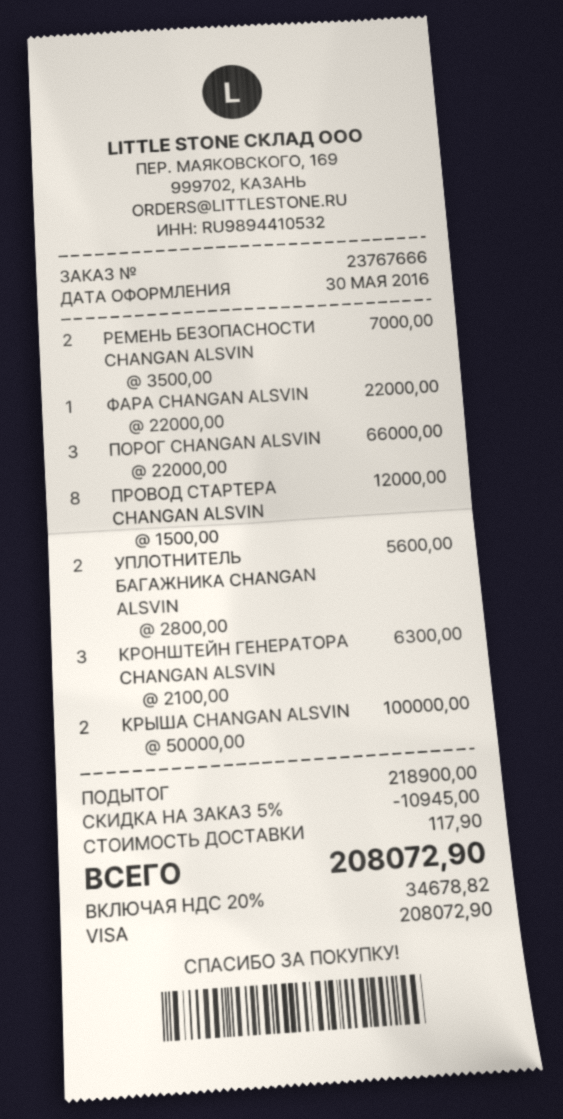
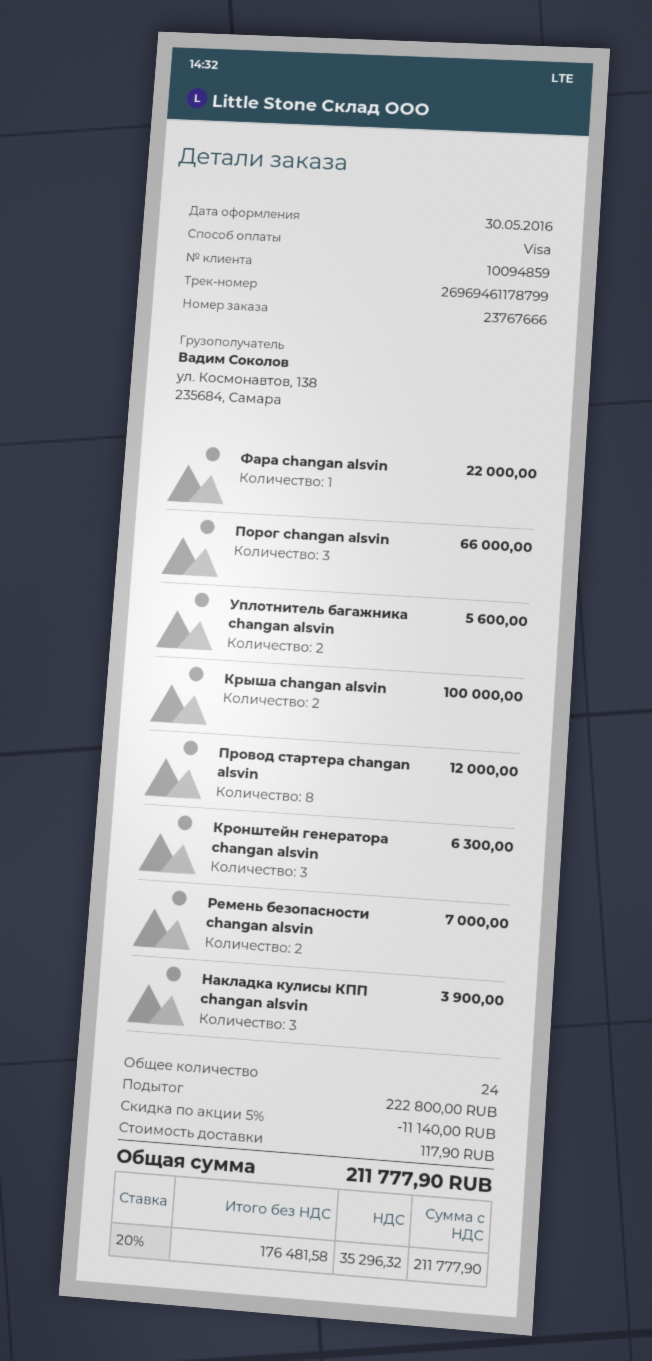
Накладка кулисы КПП changan alsvin: none -> 3 for 3900.00
subtotal: 218900.00 -> 222800.00
discount: 5% = 10945.00 -> 5% = 11140.00
tax: 20% = 34678.82 -> 20% = 35296.32
total: 208072.90 -> 211777.90

